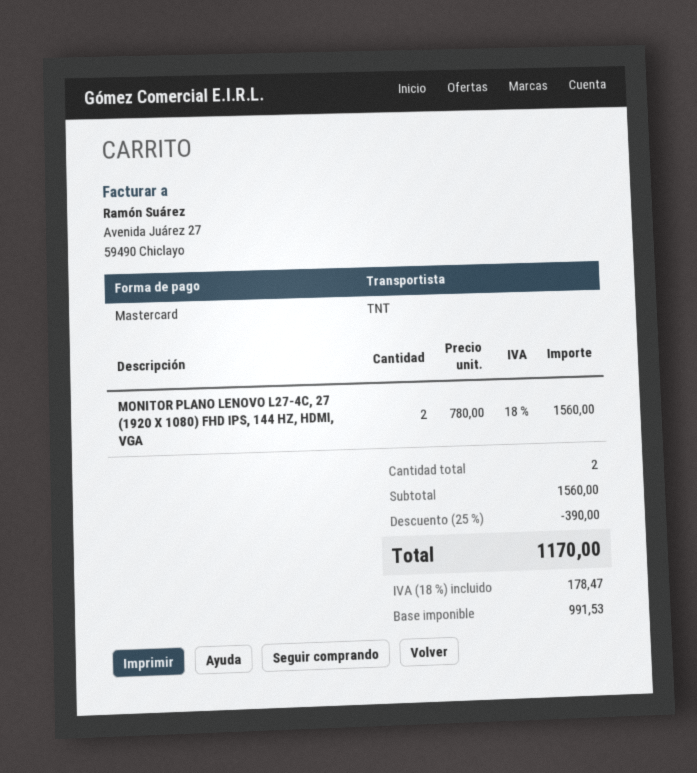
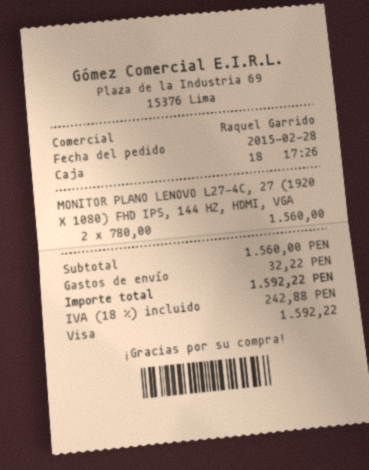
payment method: Mastercard -> Visa
discount: 25% = 390.00 -> none
shipping: none -> 32.22
tax: 18% = 178.47 -> 18% = 242.88
total: 1170.00 -> 1592.22

